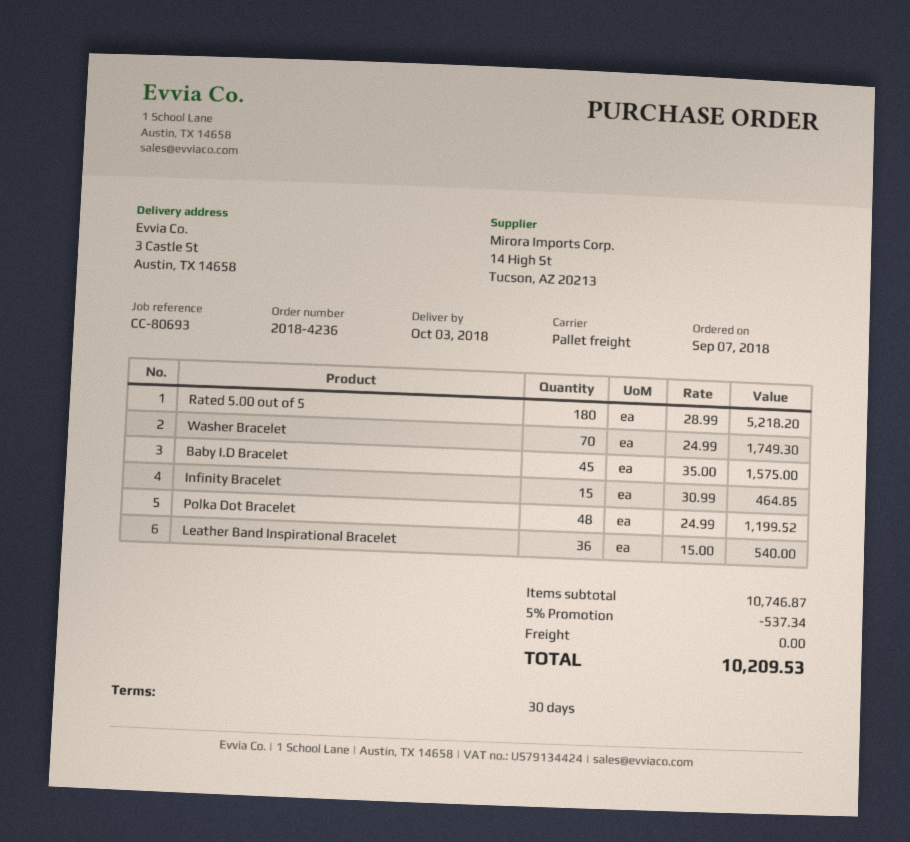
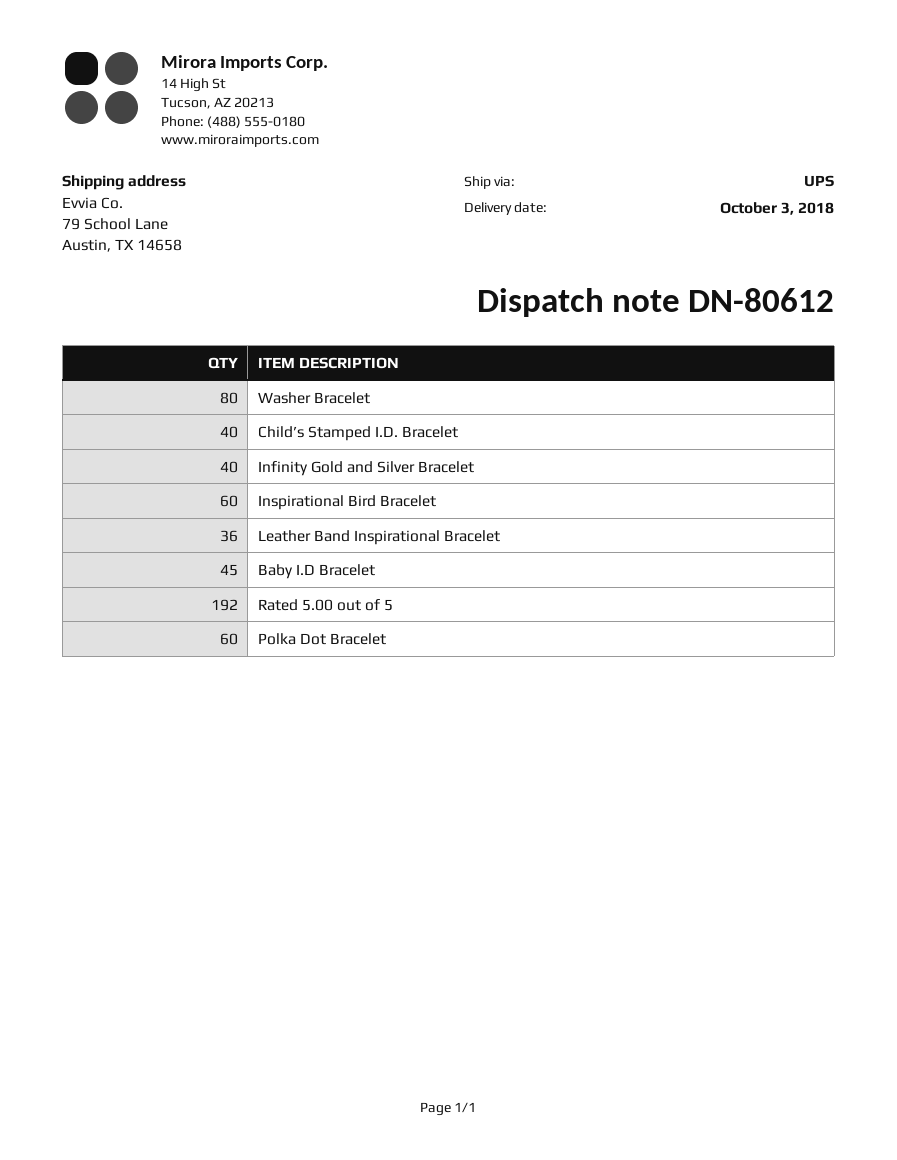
shipping method: pallet freight -> UPS
ship to: 3 Castle St, Austin, TX 14658 -> 79 School Lane, Austin, TX 14658
Rated 5.00 out of 5: 180 -> 192
Washer Bracelet: 70 -> 80
Infinity Bracelet: 15 -> none
Polka Dot Bracelet: 48 -> 60
Child’s Stamped I.D. Bracelet: none -> 40
Infinity Gold and Silver Bracelet: none -> 40
Inspirational Bird Bracelet: none -> 60

